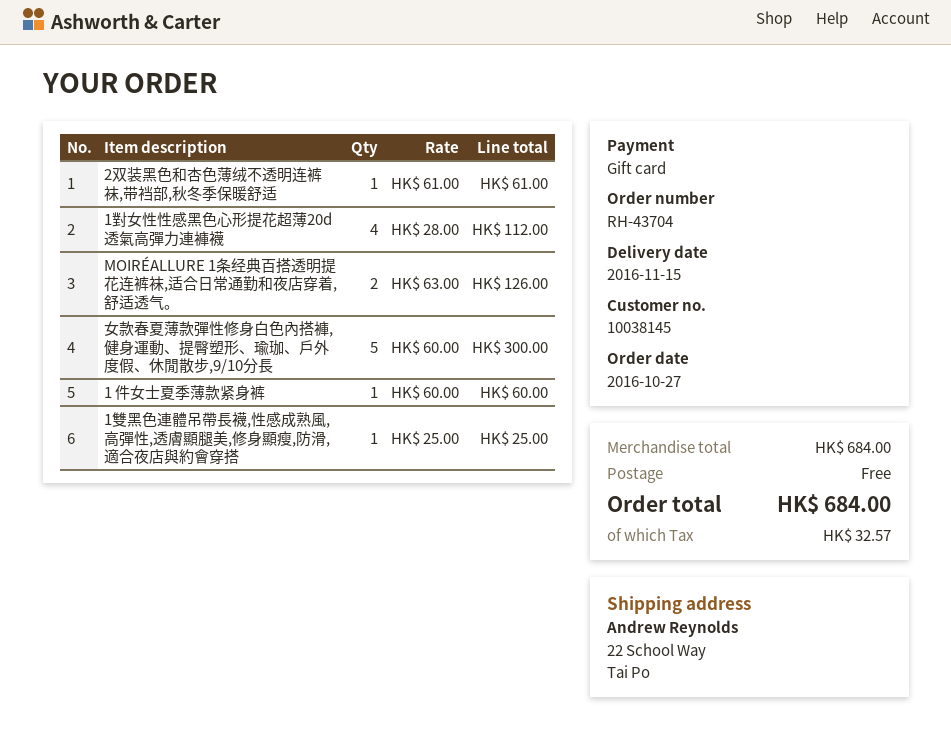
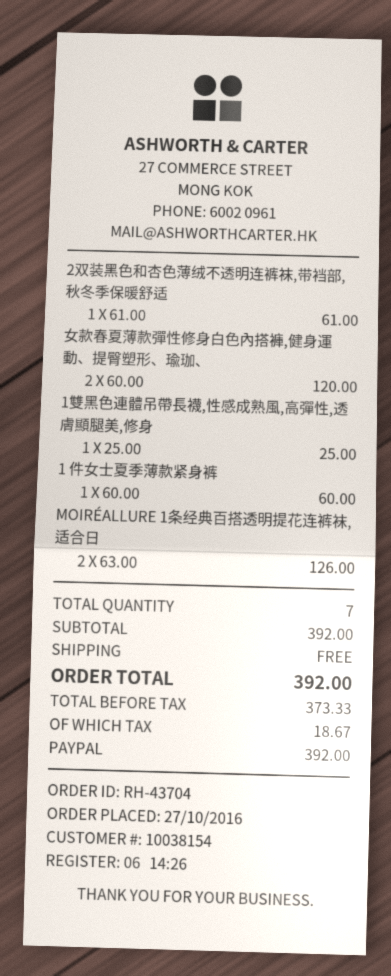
customer number: 10038145 -> 10038154
payment method: gift card -> PayPal
1對女性性感黑色心形提花超薄20d透氣高彈力連褲襪: 4 x 28.00 = 112.00 -> none
女款春夏薄款彈性修身白色內搭褲,健身運動、提臀塑形、瑜珈、戶外度假、休閒散步,9/10分長: 5 x 60.00 = 300.00 -> 2 x 60.00 = 120.00
subtotal: 684.00 -> 392.00
tax: 32.57 -> 18.67
total: 684.00 -> 392.00

